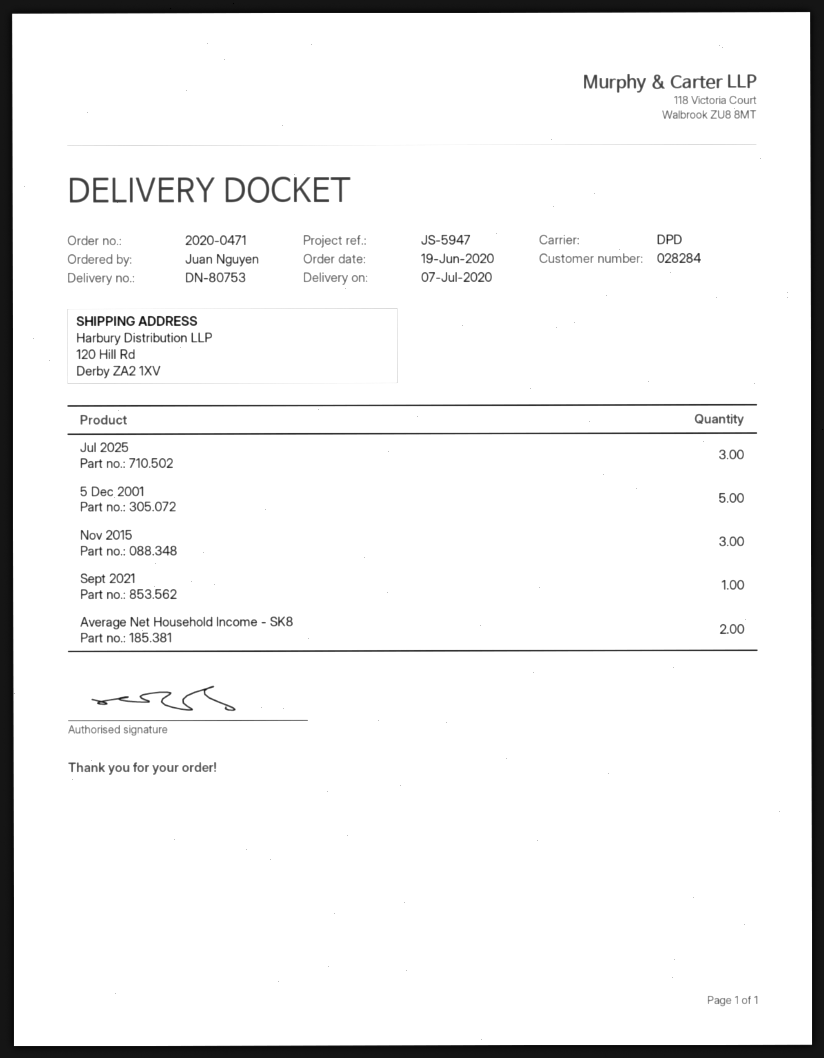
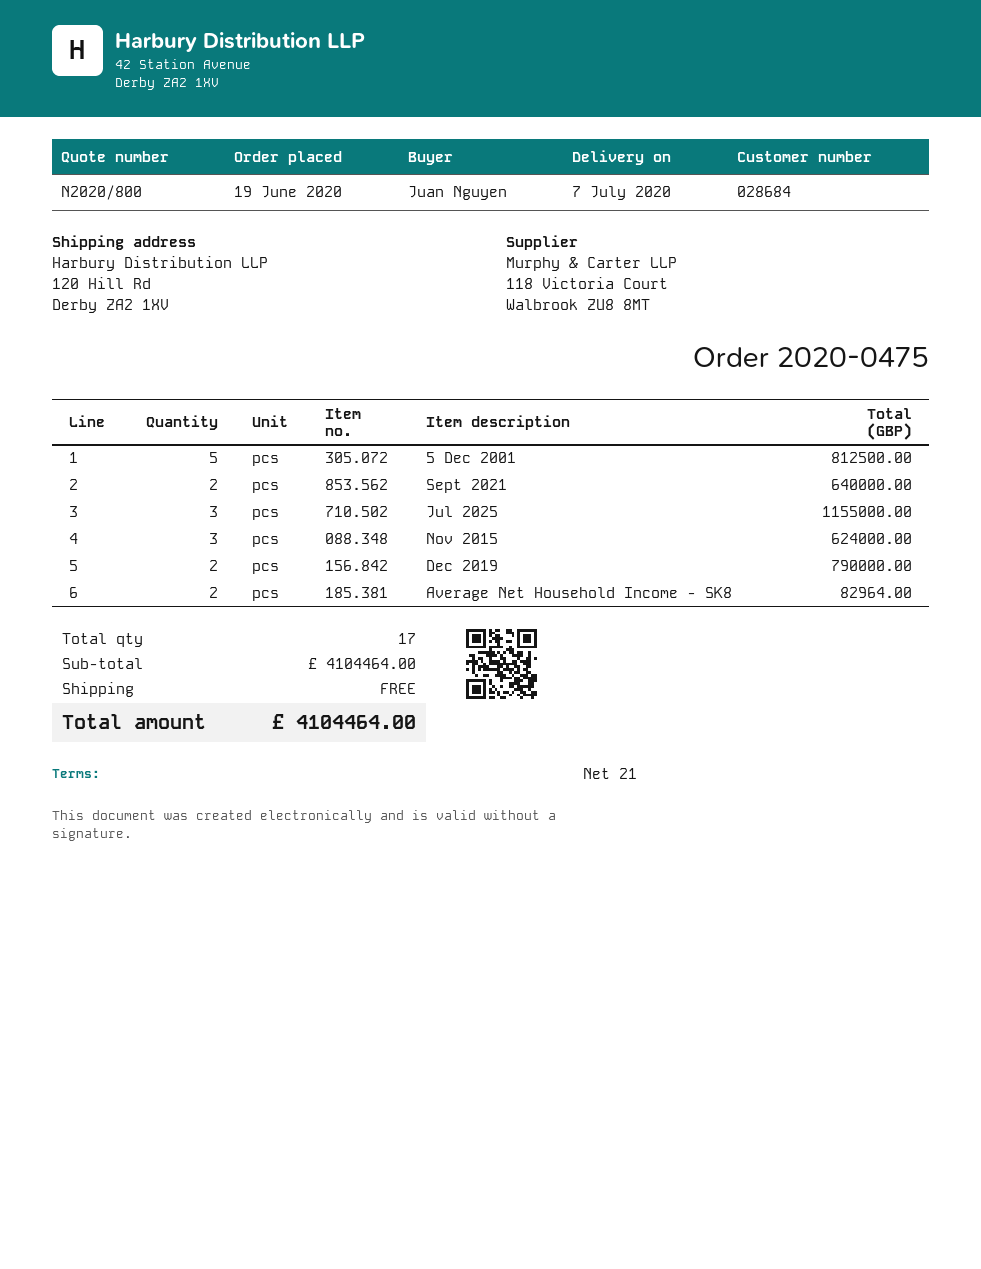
order number: 2020-0471 -> 2020-0475
customer number: 028284 -> 028684
Sept 2021: 1 -> 2
Dec 2019: none -> 2

